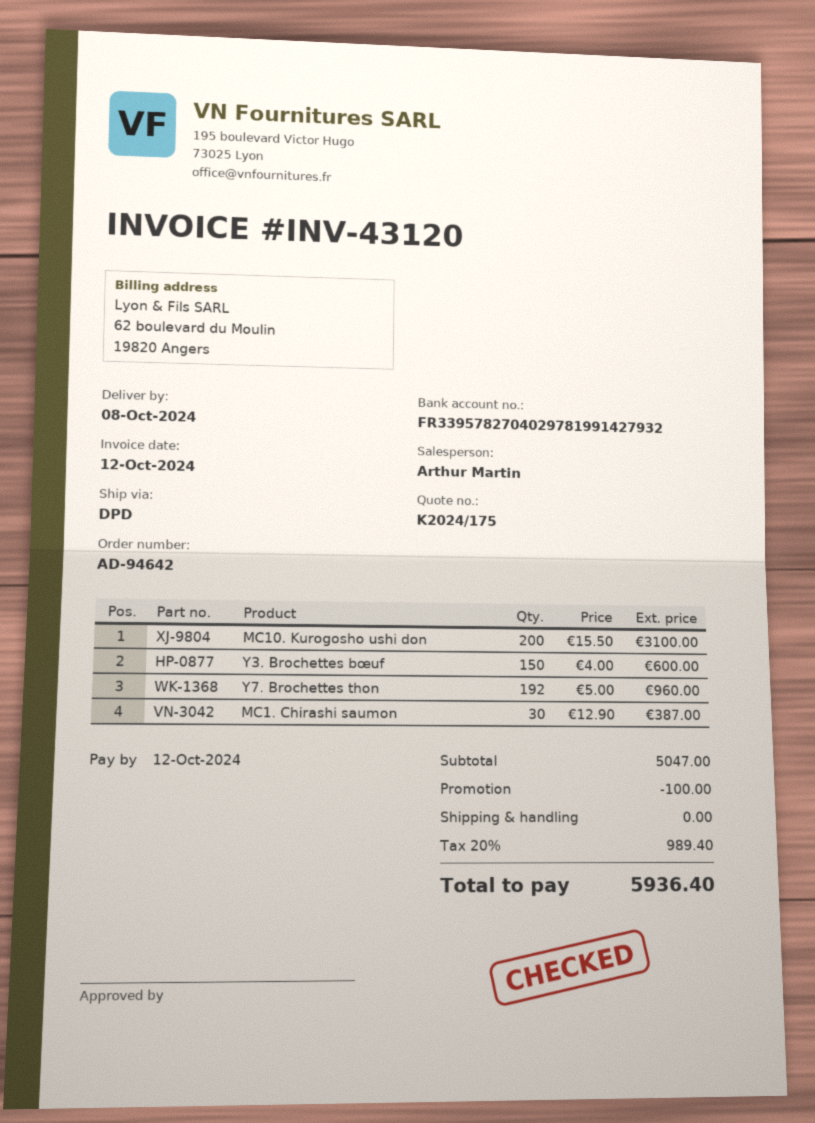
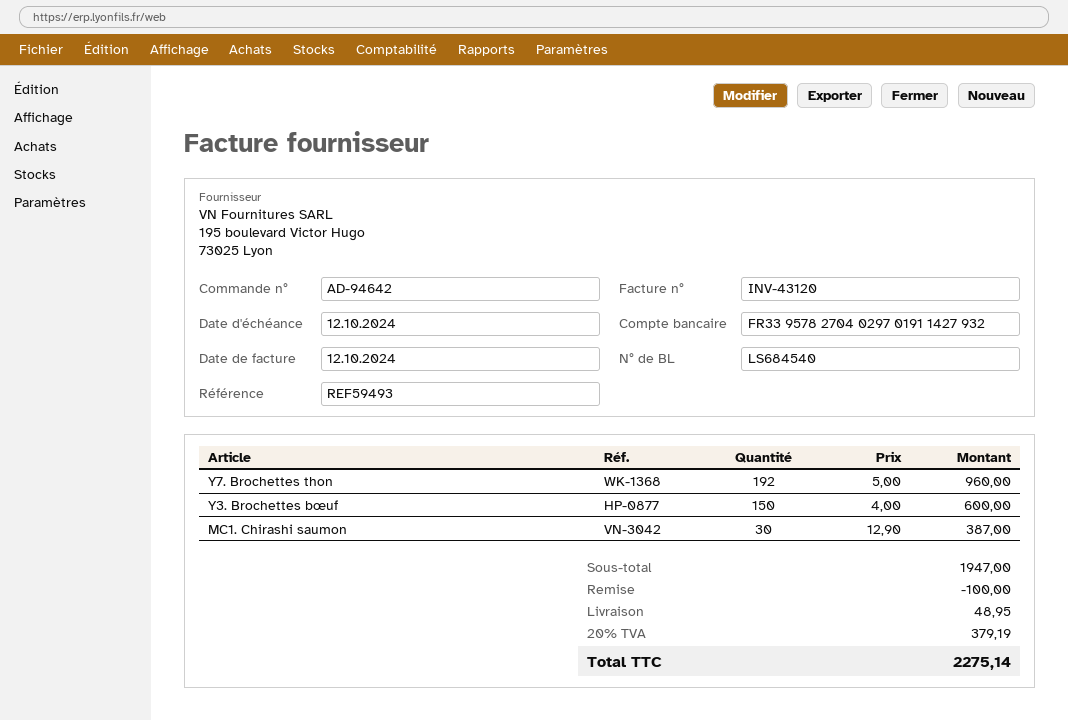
bank account: FR3395782704029781991427932 -> FR3395782704029701911427932
MC10. Kurogosho ushi don: 200 x 15.50 = 3100.00 -> none
subtotal: 5047.00 -> 1947.00
shipping: 0.00 -> 48.95
tax: 20% = 989.40 -> 20% = 379.19
total: 5936.40 -> 2275.14

